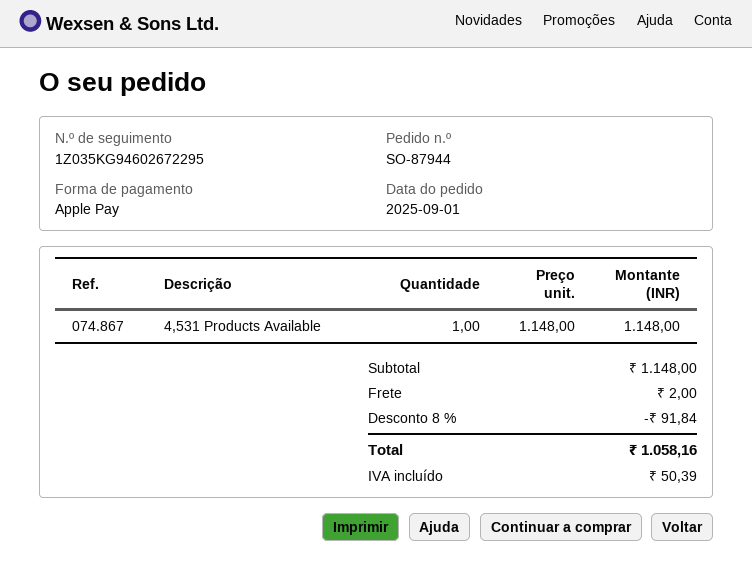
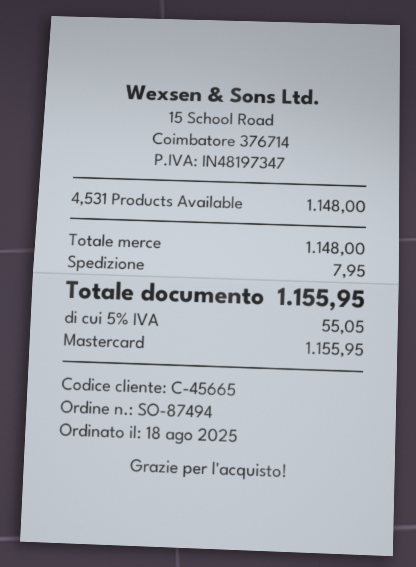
order number: SO-87944 -> SO-87494
order date: 2025-09-01 -> 2025-08-18
payment method: Apple Pay -> Mastercard
discount: 8% = 91.84 -> none
shipping: 2.00 -> 7.95
tax: 50.39 -> 55.05
total: 1058.16 -> 1155.95

